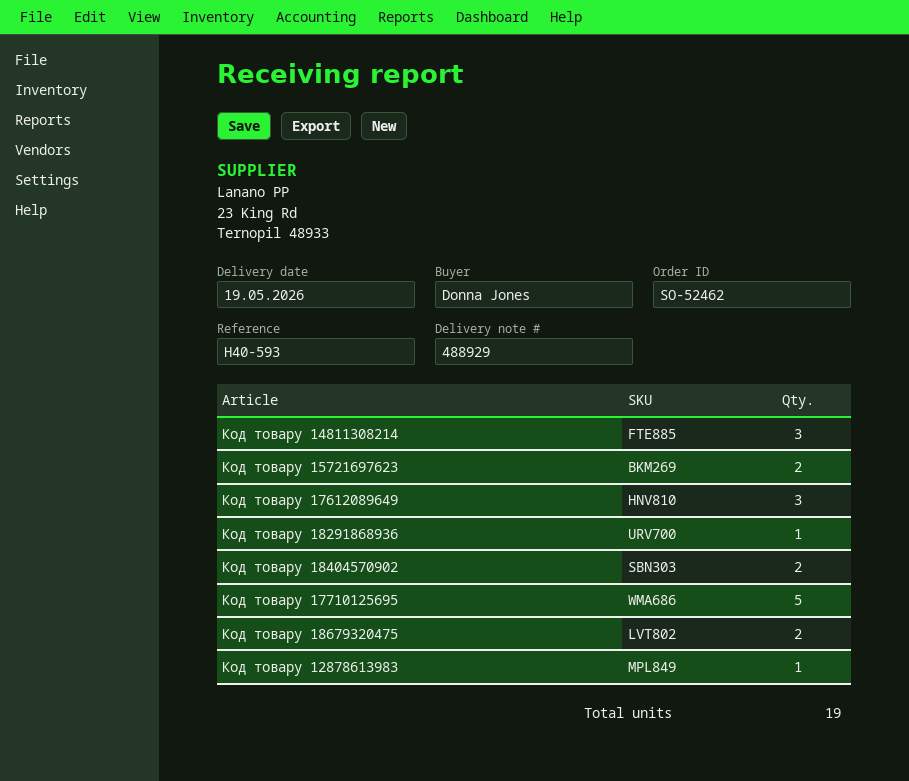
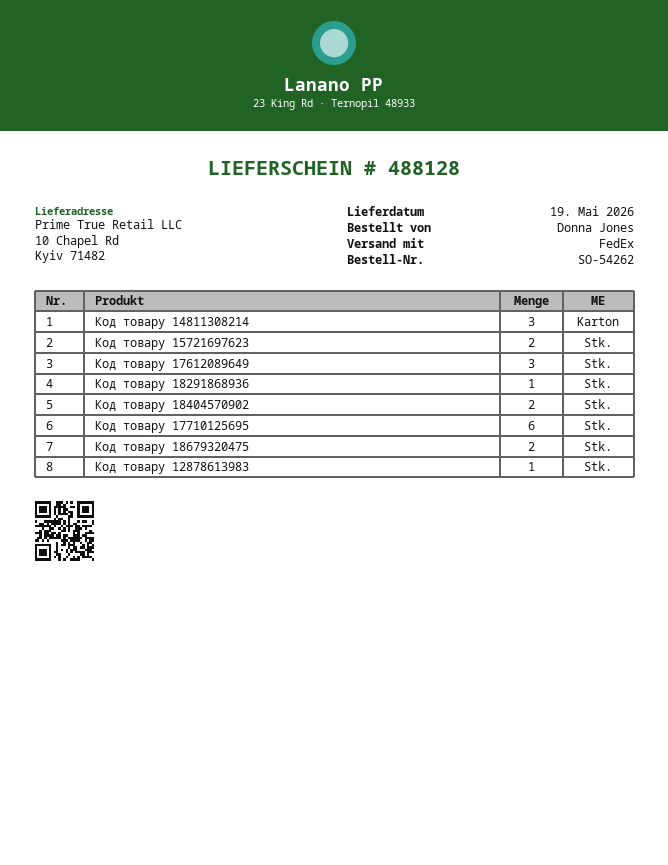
order number: SO-52462 -> SO-54262
delivery note number: 488929 -> 488128
Код товару 17710125695: 5 -> 6

